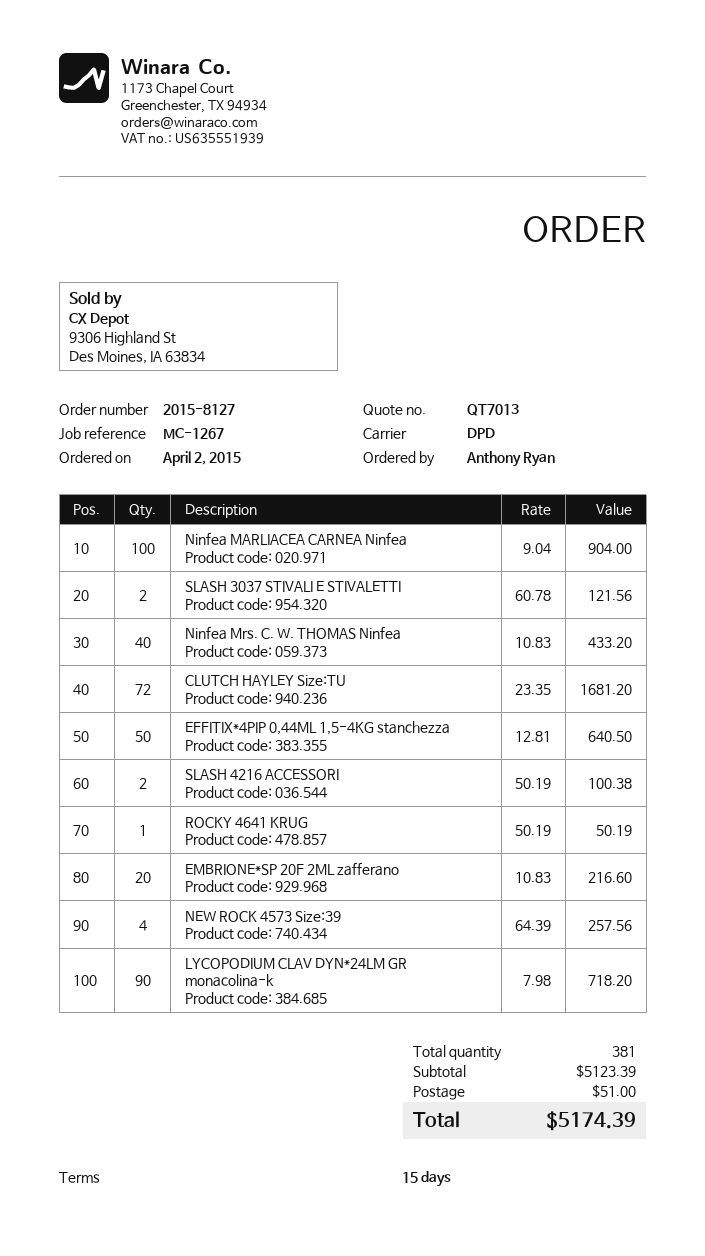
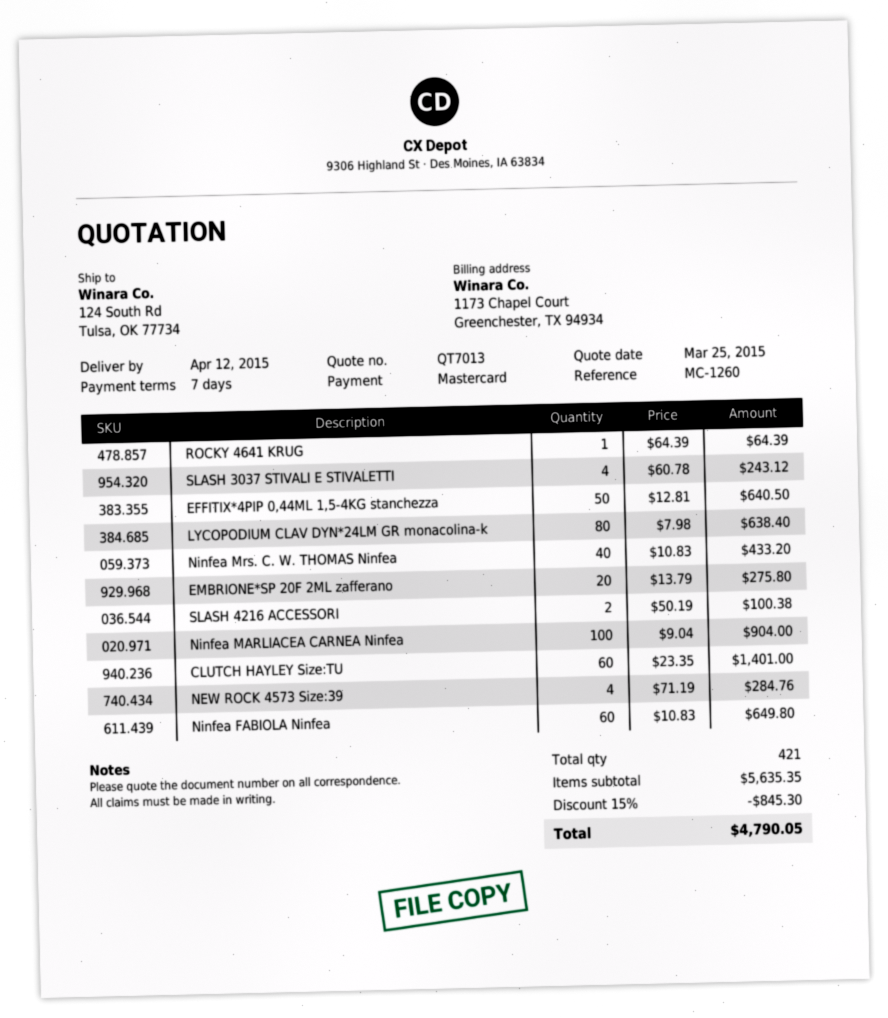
payment terms: 15 days -> 7 days
reference: MC-1267 -> MC-1260
SLASH 3037 STIVALI E STIVALETTI: 2 x 60.78 = 121.56 -> 4 x 60.78 = 243.12
CLUTCH HAYLEY Size:TU: 72 x 23.35 = 1681.20 -> 60 x 23.35 = 1401.00
ROCKY 4641 KRUG: 1 x 50.19 = 50.19 -> 1 x 64.39 = 64.39
EMBRIONE*SP 20F 2ML zafferano: 20 x 10.83 = 216.60 -> 20 x 13.79 = 275.80
NEW ROCK 4573 Size:39: 4 x 64.39 = 257.56 -> 4 x 71.19 = 284.76
LYCOPODIUM CLAV DYN*24LM GR monacolina-k: 90 x 7.98 = 718.20 -> 80 x 7.98 = 638.40
Ninfea FABIOLA Ninfea: none -> 60 x 10.83 = 649.80
total quantity: 381 -> 421
subtotal: 5123.39 -> 5635.35
discount: none -> 15% = 845.30
shipping: 51.00 -> none
total: 5174.39 -> 4790.05

